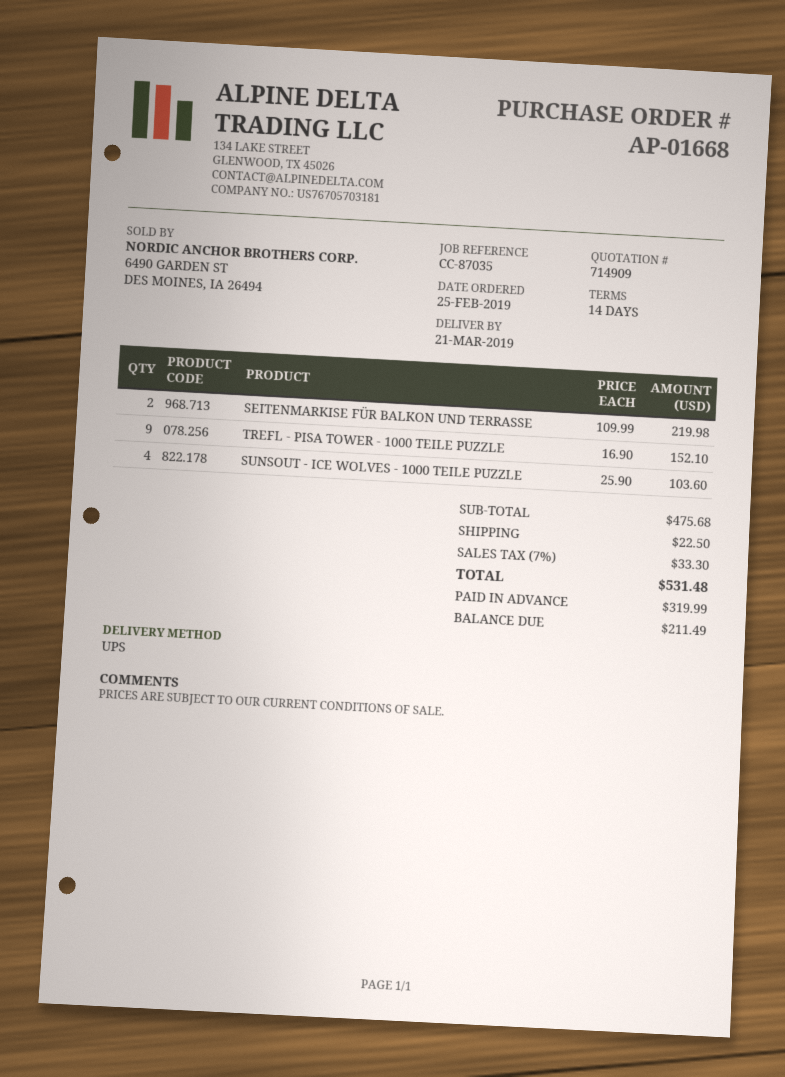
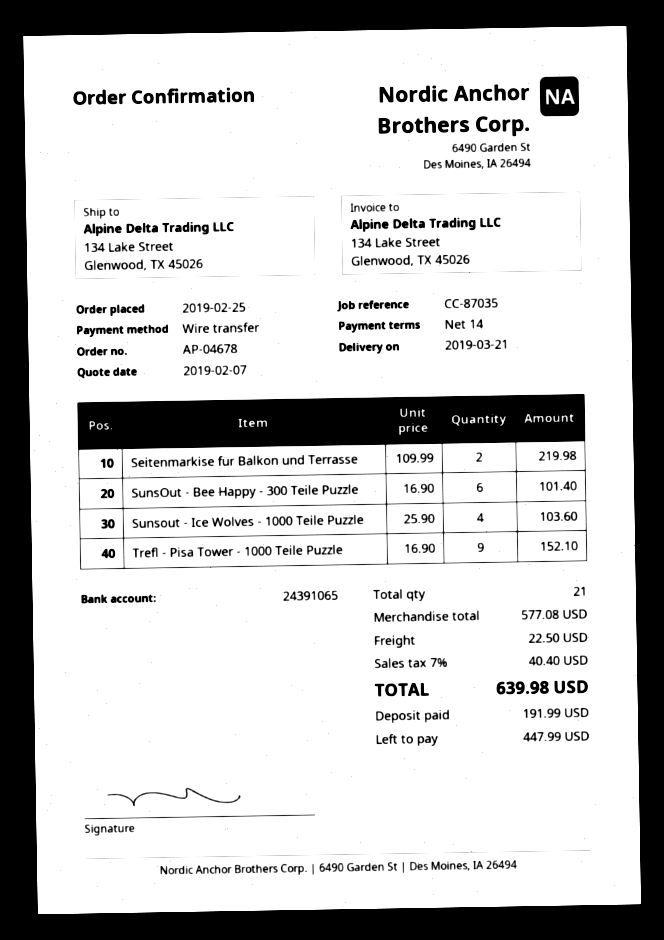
order number: AP-01668 -> AP-04678
SunsOut - Bee Happy - 300 Teile Puzzle: none -> 6 x 16.90 = 101.40
subtotal: 475.68 -> 577.08
tax: 7% = 33.30 -> 7% = 40.40
total: 531.48 -> 639.98
deposit: 319.99 -> 191.99
balance: 211.49 -> 447.99

